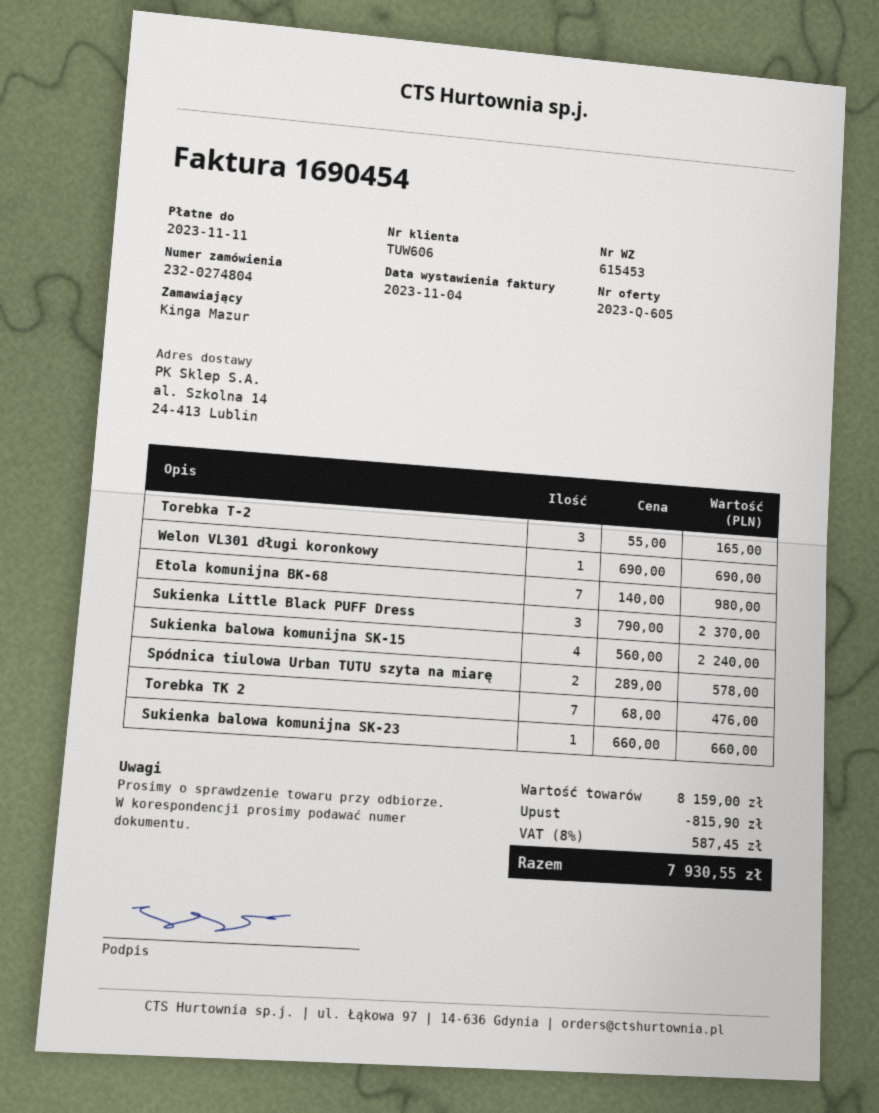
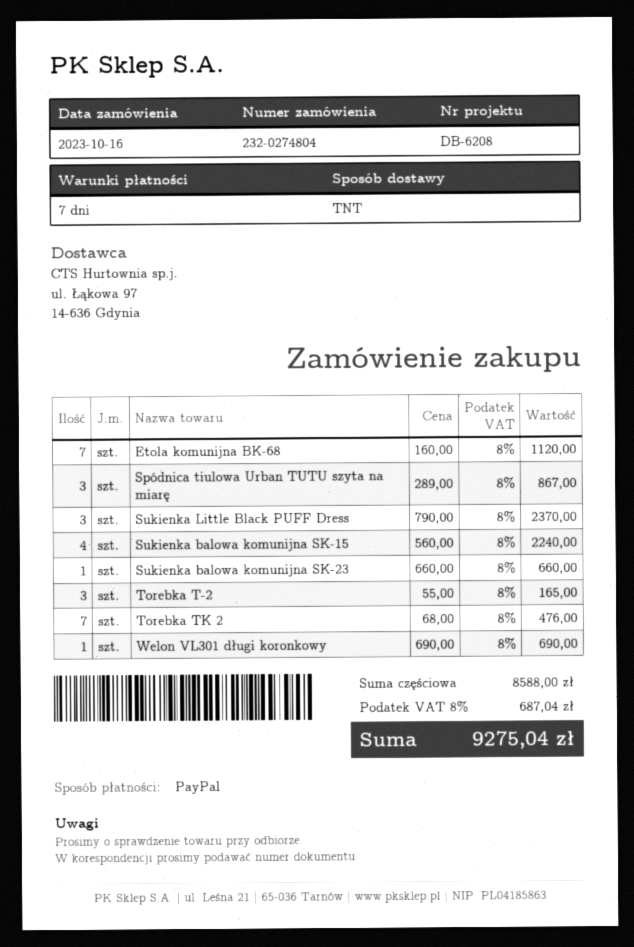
Etola komunijna BK-68: 7 x 140.00 = 980.00 -> 7 x 160.00 = 1120.00
Spódnica tiulowa Urban TUTU szyta na miarę: 2 x 289.00 = 578.00 -> 3 x 289.00 = 867.00
subtotal: 8159.00 -> 8588.00
discount: 815.90 -> none
tax: 8% = 587.45 -> 8% = 687.04
total: 7930.55 -> 9275.04

